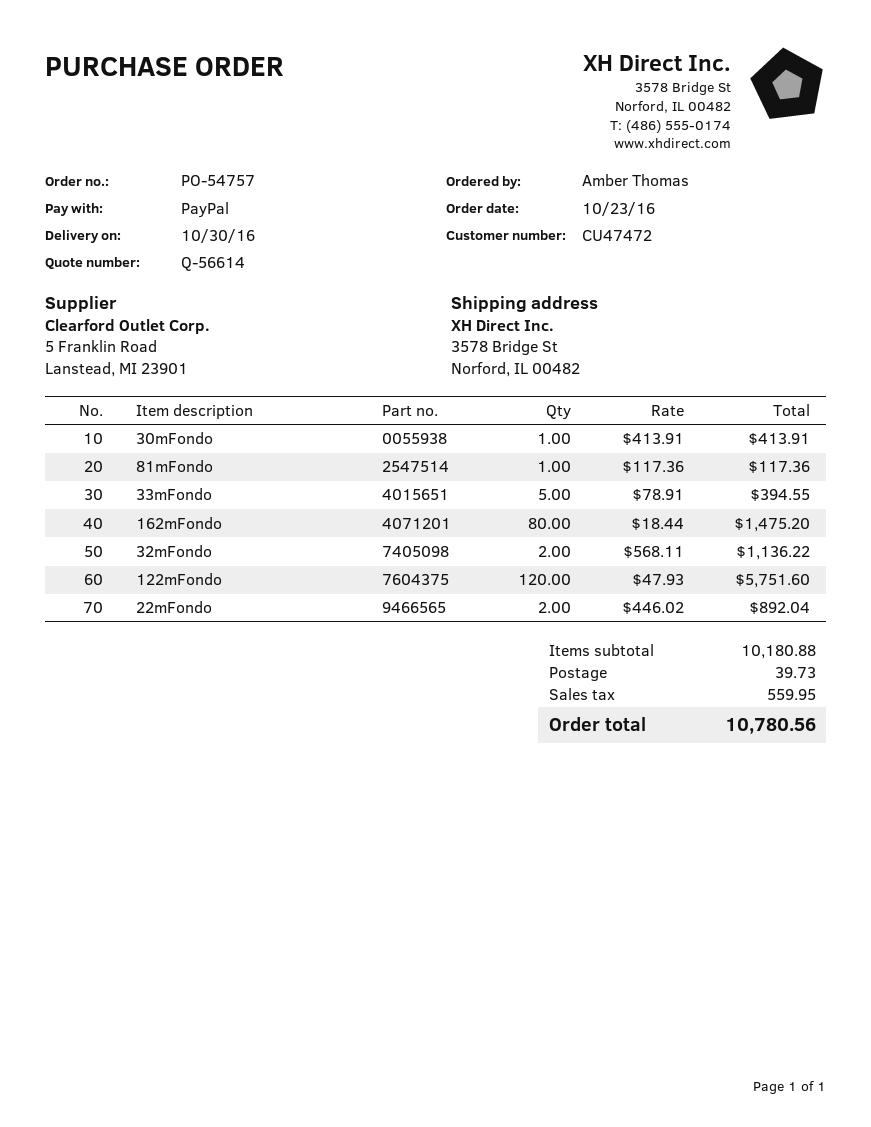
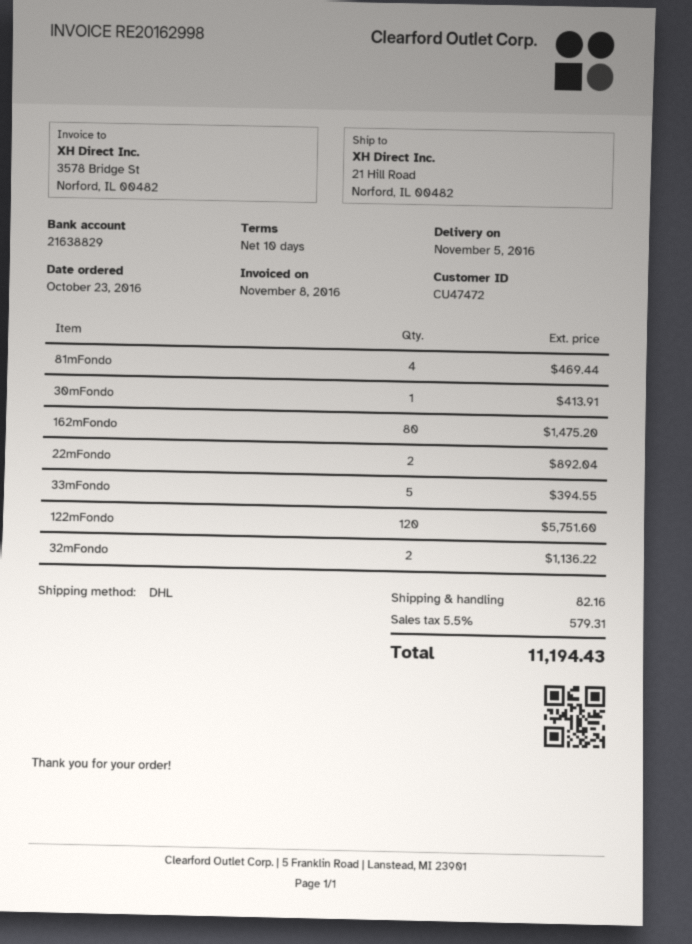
delivery date: 2016-10-30 -> 2016-11-05
ship to: 3578 Bridge St, Norford, IL 00482 -> 21 Hill Road, Norford, IL 00482
81mFondo: 1 for 117.36 -> 4 for 469.44
shipping: 39.73 -> 82.16
tax: 559.95 -> 579.31
total: 10780.56 -> 11194.43

